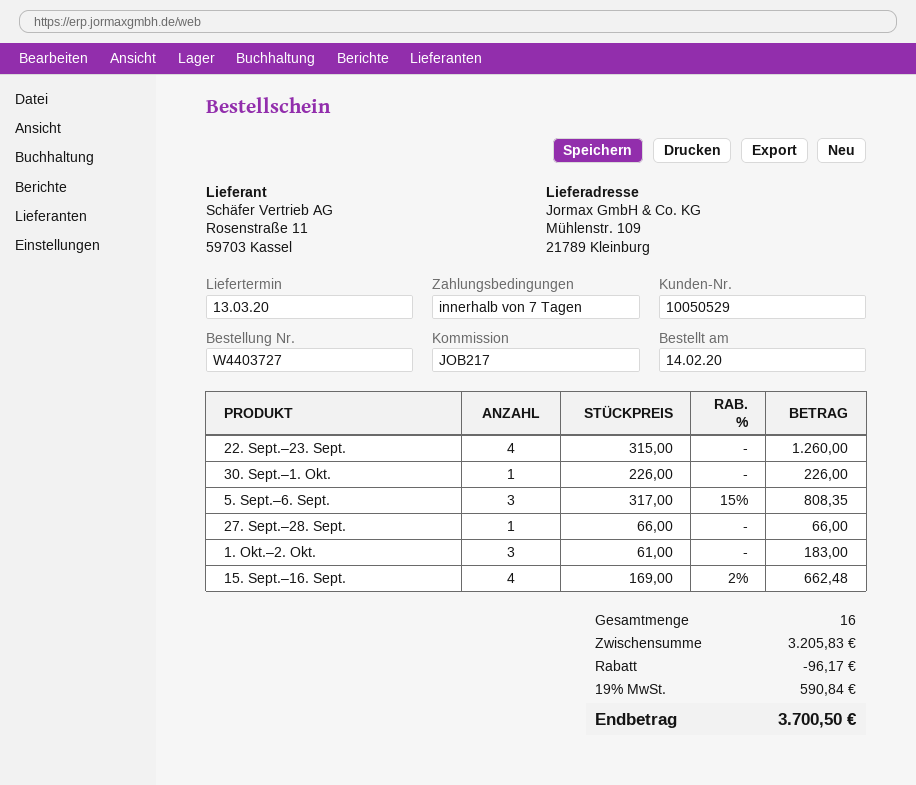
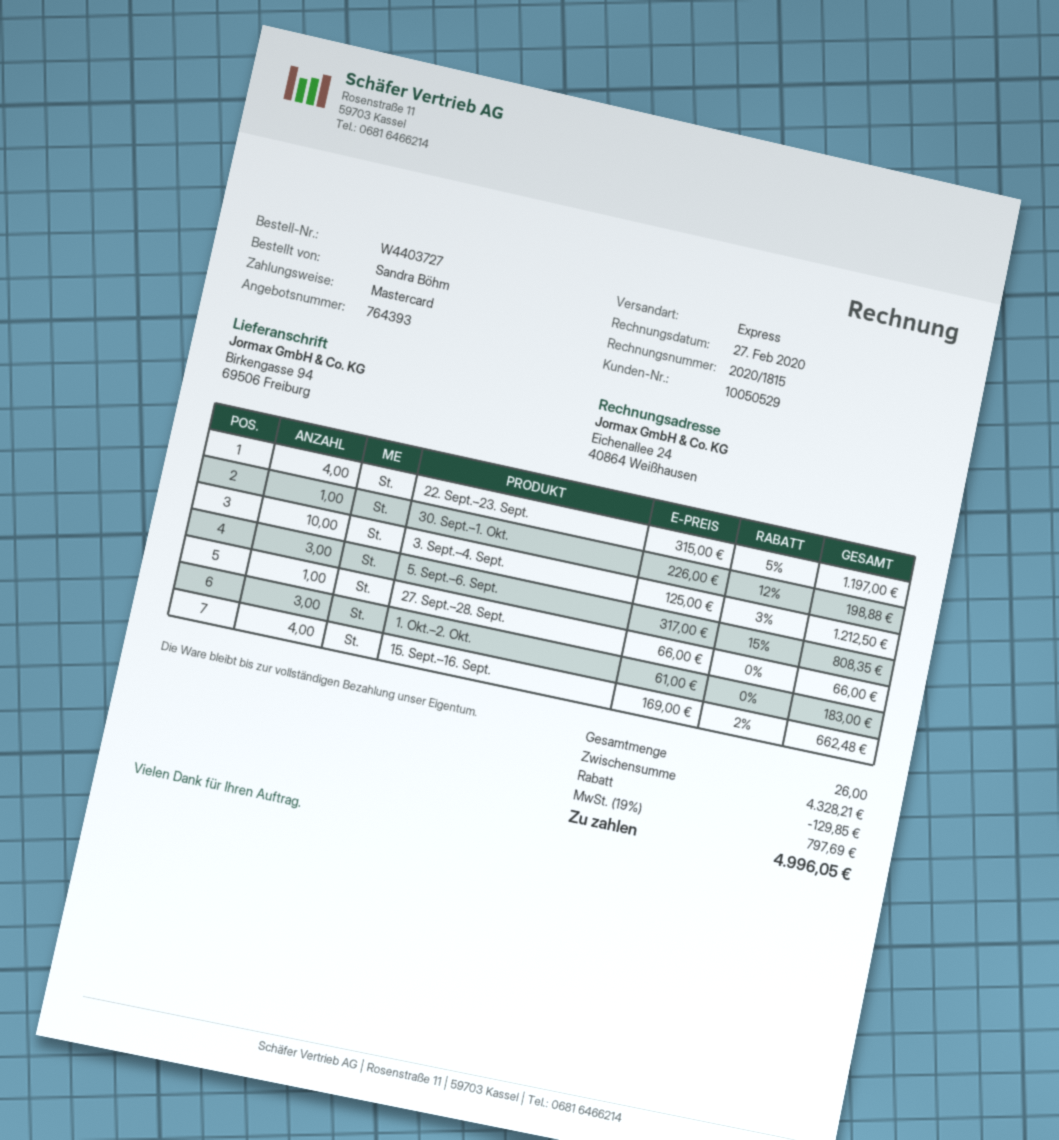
ship to: Mühlenstr. 109, 21789 Kleinburg -> Birkengasse 94, 69506 Freiburg
22. Sept.–23. Sept.: 4 x 315.00 = 1260.00 -> 4 x 315.00 - 5% = 1197.00
30. Sept.–1. Okt.: 1 x 226.00 = 226.00 -> 1 x 226.00 - 12% = 198.88
3. Sept.–4. Sept.: none -> 10 x 125.00 - 3% = 1212.50
total quantity: 16 -> 26
subtotal: 3205.83 -> 4328.21
discount: 96.17 -> 129.85
tax: 19% = 590.84 -> 19% = 797.69
total: 3700.50 -> 4996.05

